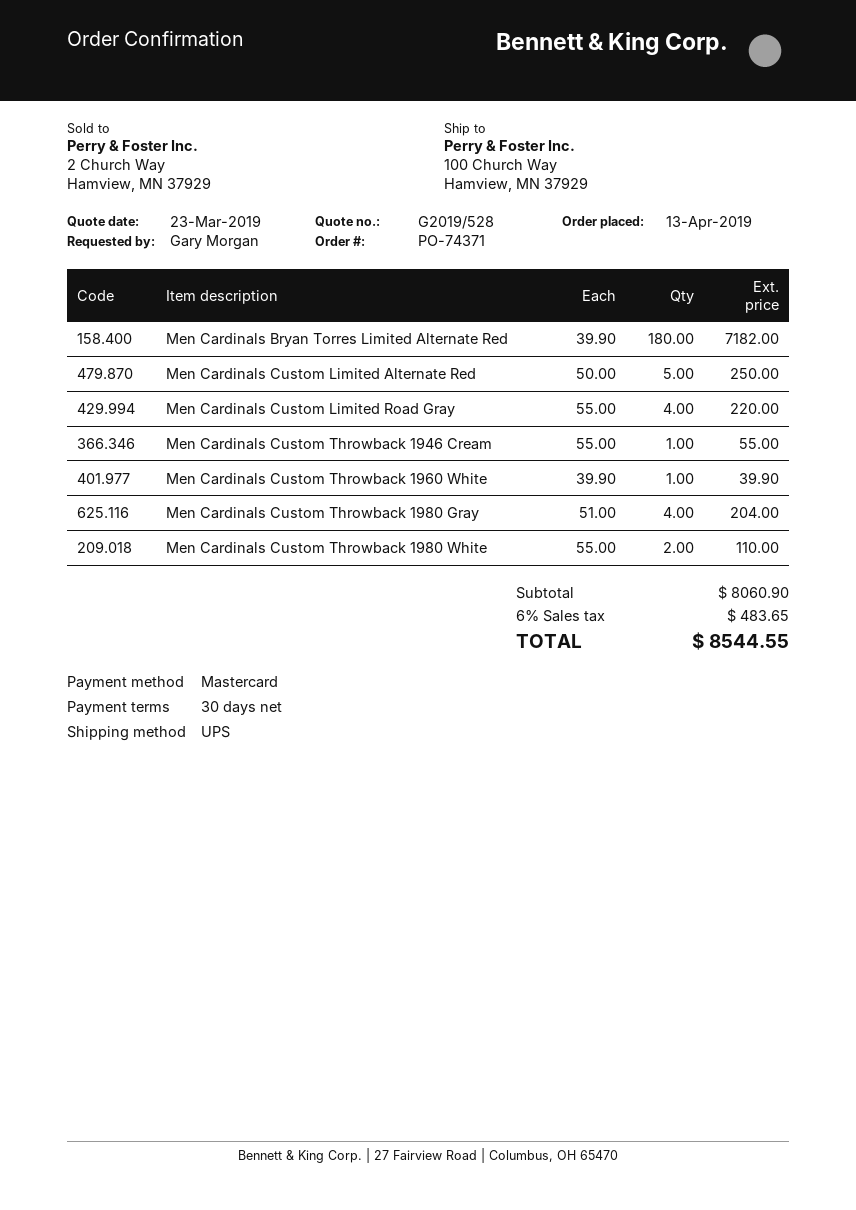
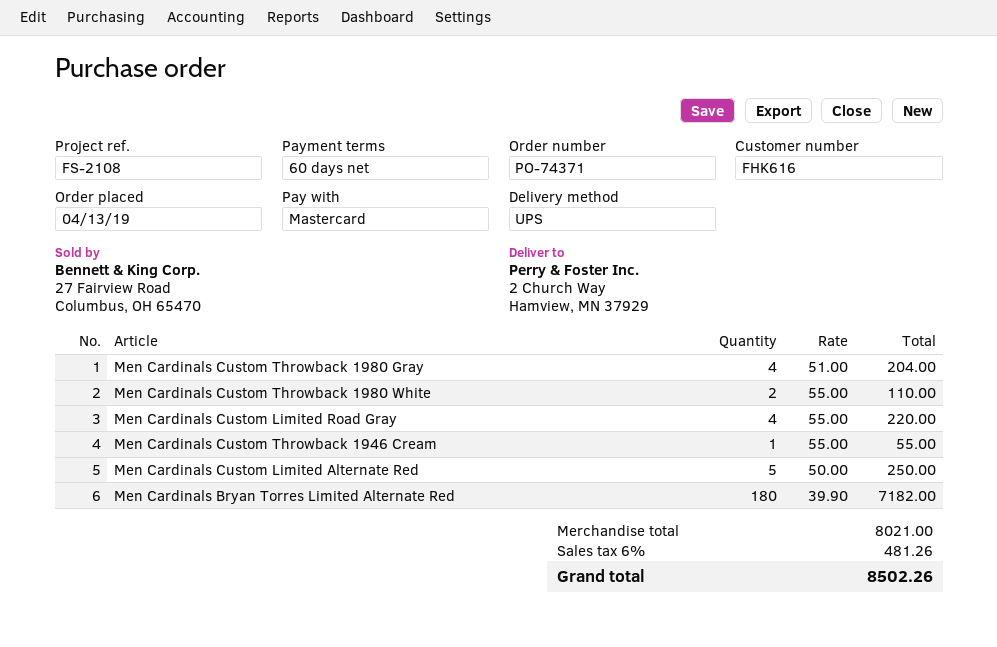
payment terms: 30 days -> 60 days
ship to: 100 Church Way, Hamview, MN 37929 -> 2 Church Way, Hamview, MN 37929
Men Cardinals Custom Throwback 1960 White: 1 x 39.90 = 39.90 -> none
subtotal: 8060.90 -> 8021.00
tax: 6% = 483.65 -> 6% = 481.26
total: 8544.55 -> 8502.26

